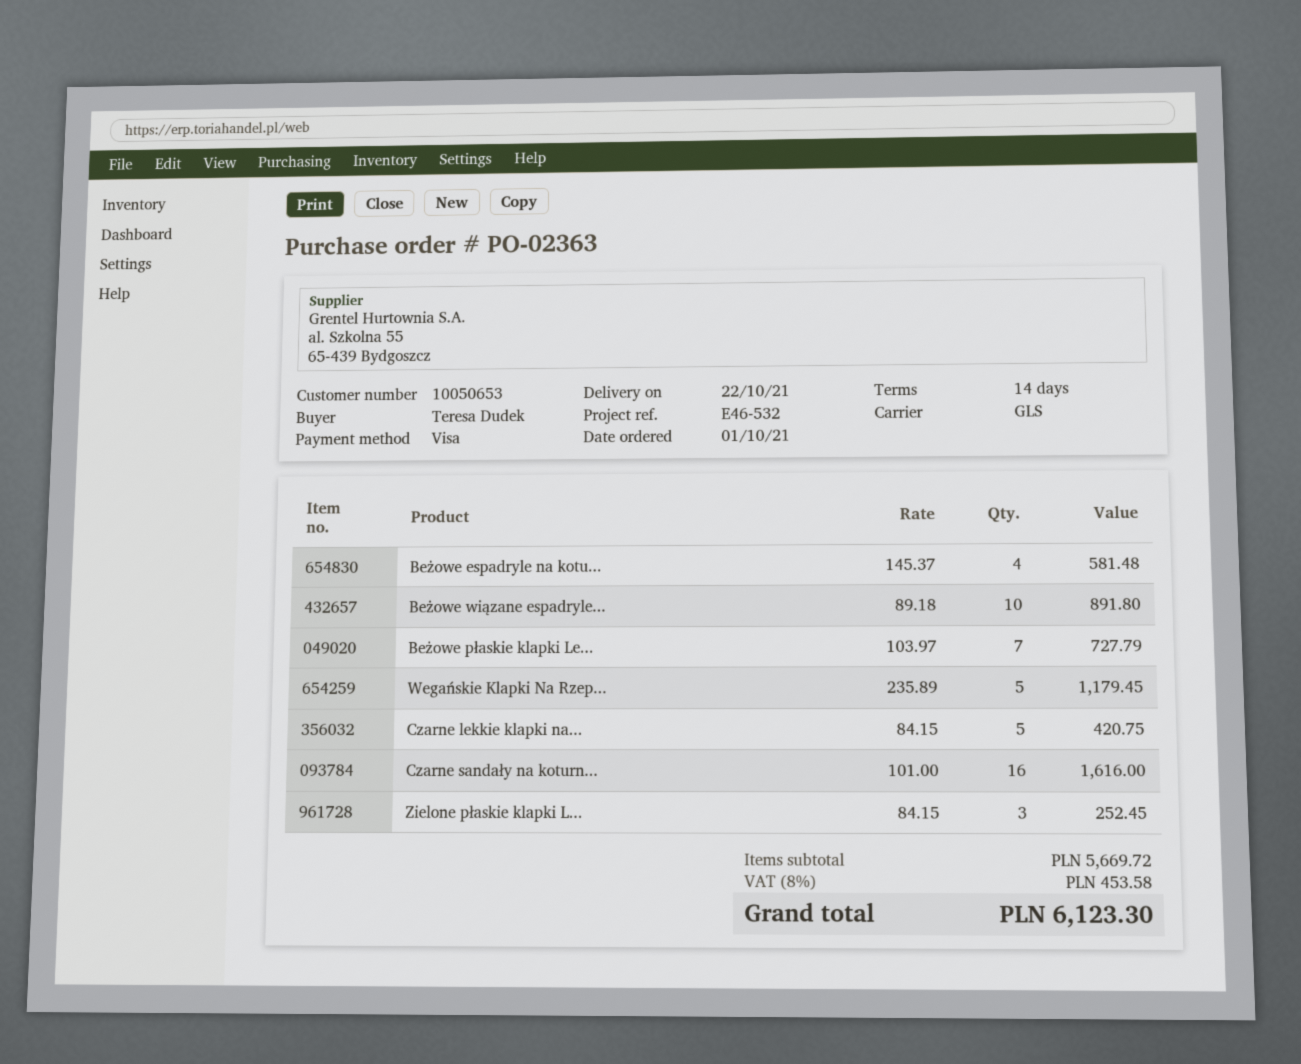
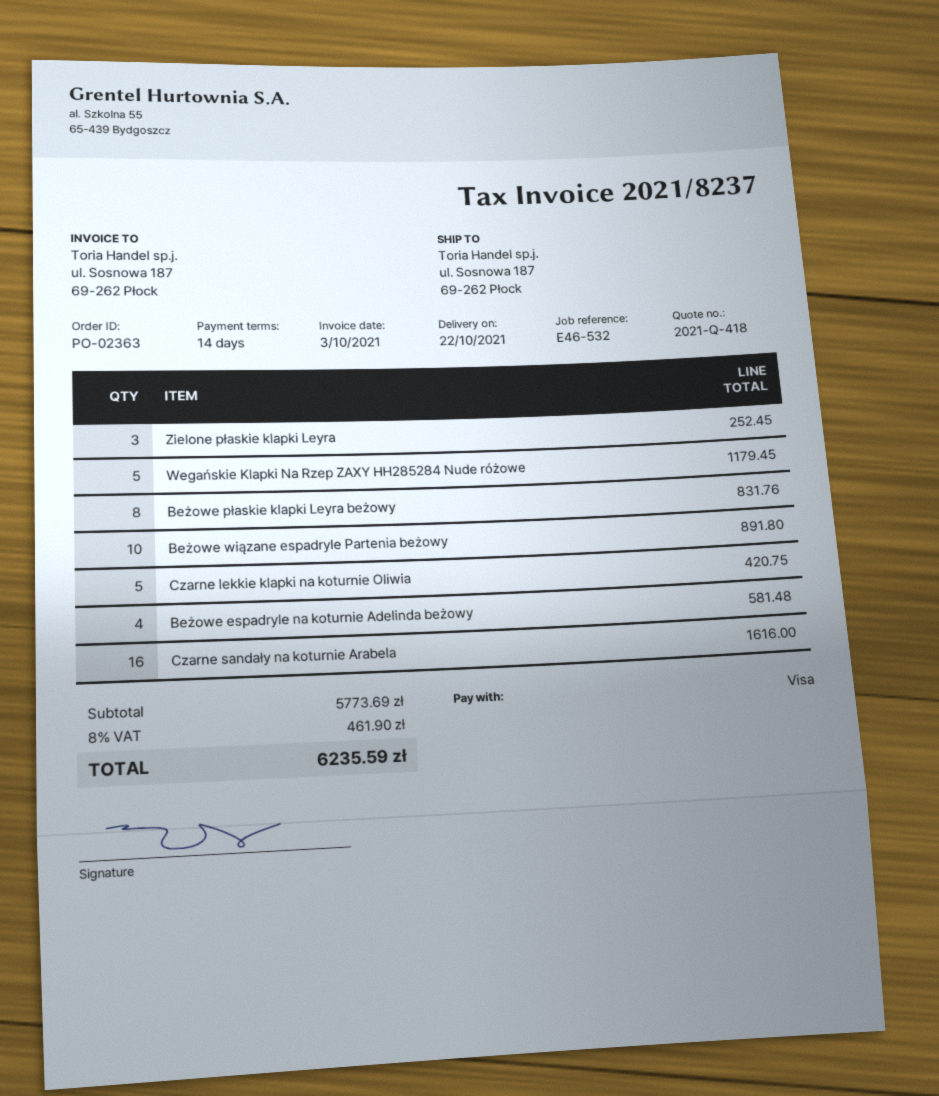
Beżowe płaskie klapki Le...: 7 for 727.79 -> 8 for 831.76
subtotal: 5669.72 -> 5773.69
tax: 8% = 453.58 -> 8% = 461.90
total: 6123.30 -> 6235.59

